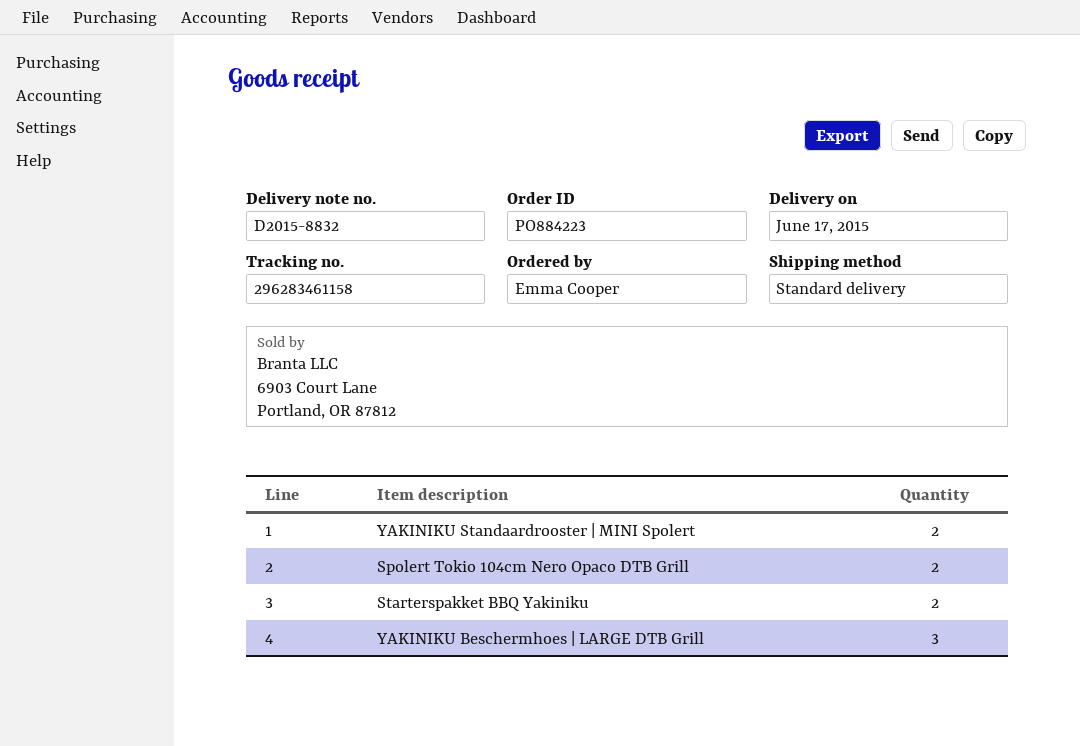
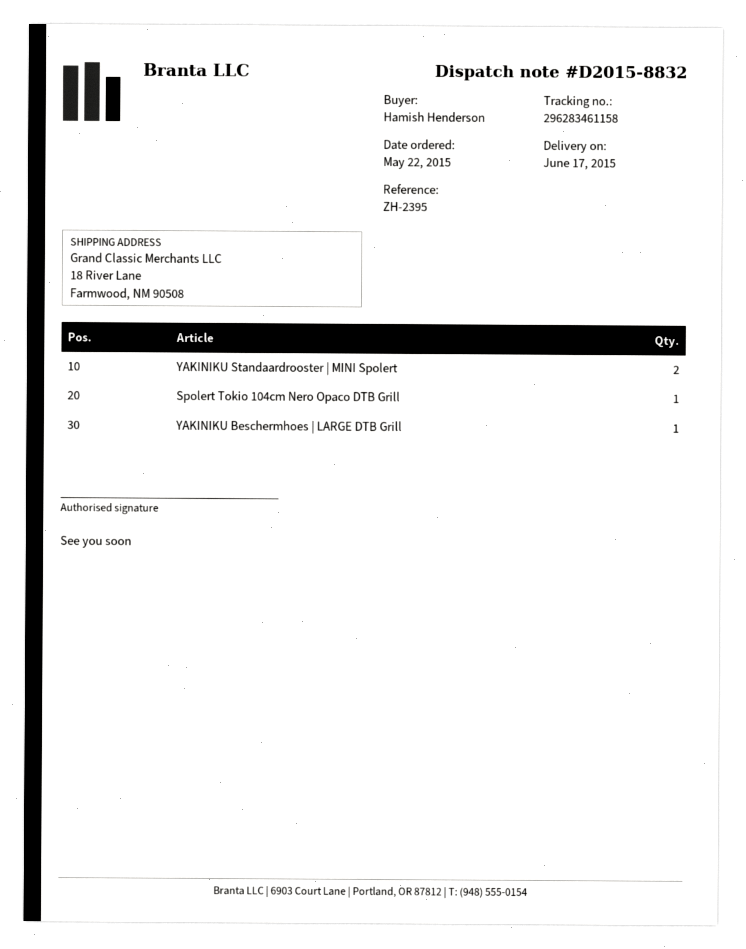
ordered by: Emma Cooper -> Hamish Henderson
Spolert Tokio 104cm Nero Opaco DTB Grill: 2 -> 1
Starterspakket BBQ Yakiniku: 2 -> none
YAKINIKU Beschermhoes | LARGE DTB Grill: 3 -> 1

